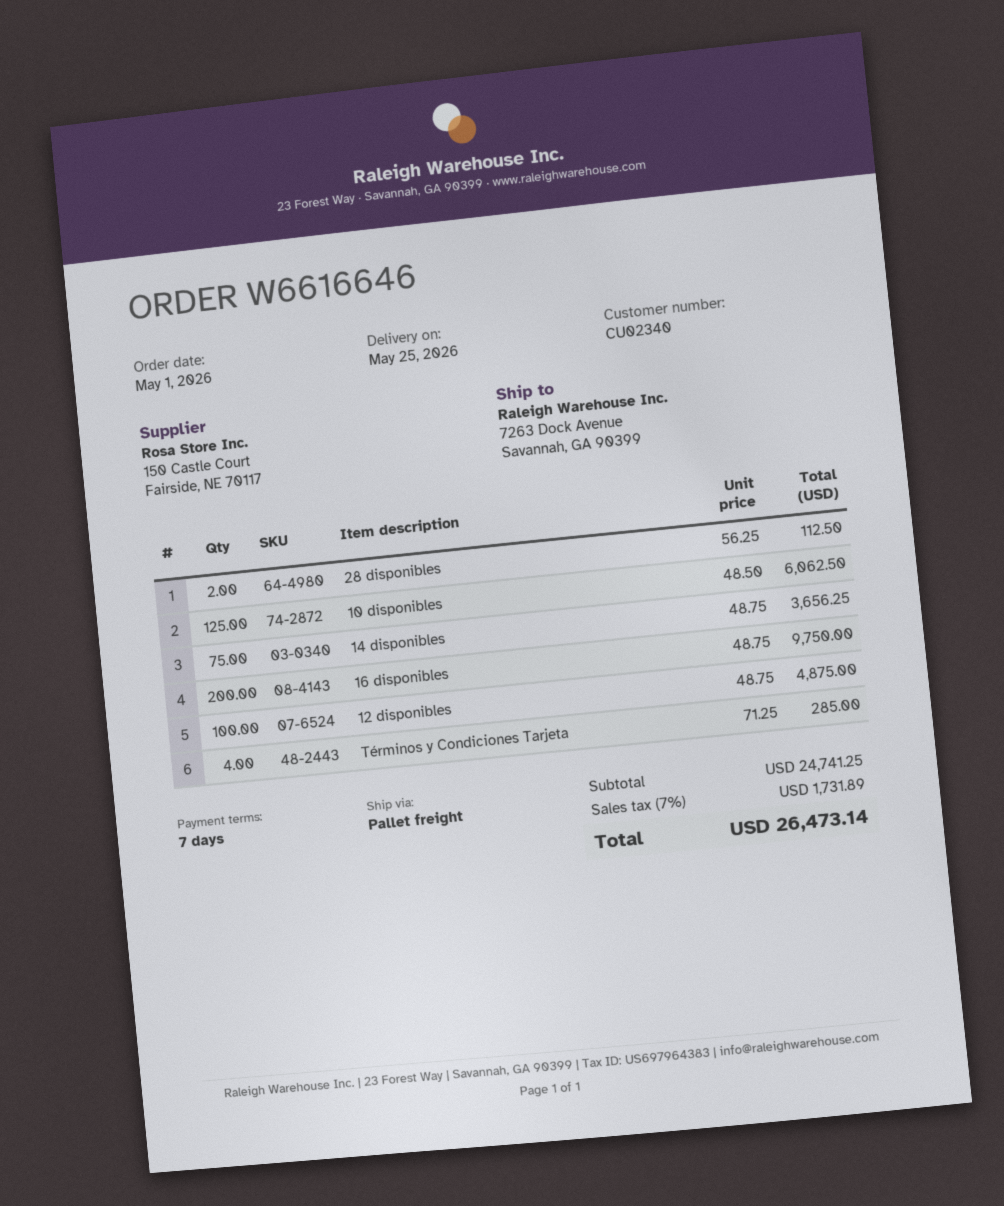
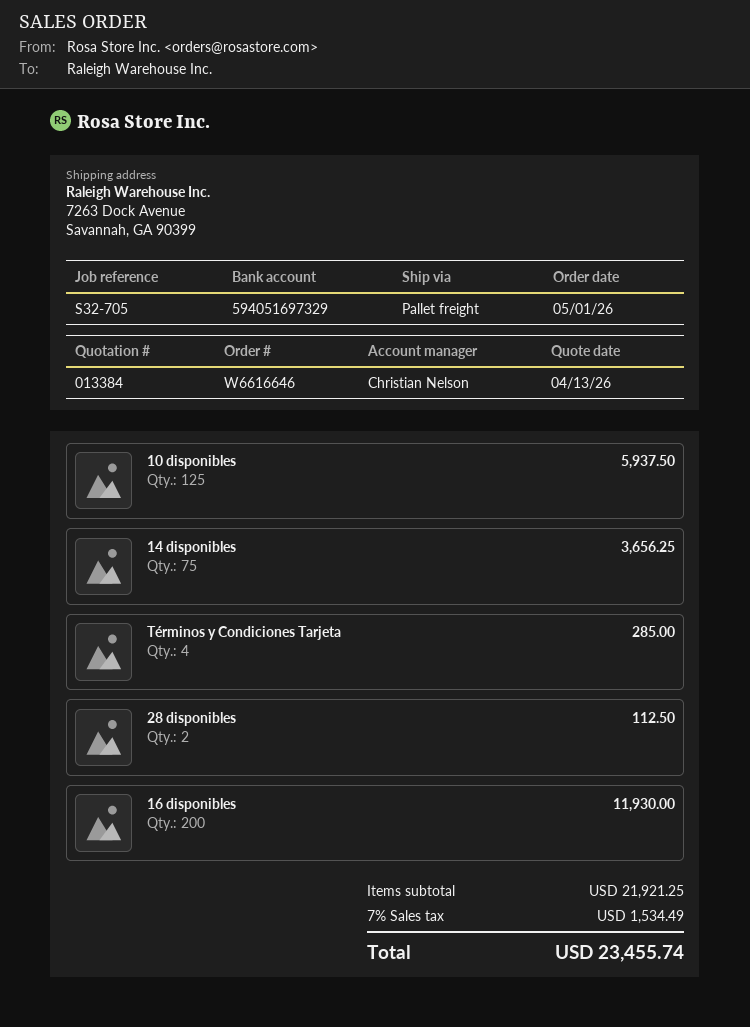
10 disponibles: 125 for 6062.50 -> 125 for 5937.50
16 disponibles: 200 for 9750.00 -> 200 for 11930.00
12 disponibles: 100 for 4875.00 -> none
subtotal: 24741.25 -> 21921.25
tax: 7% = 1731.89 -> 7% = 1534.49
total: 26473.14 -> 23455.74

